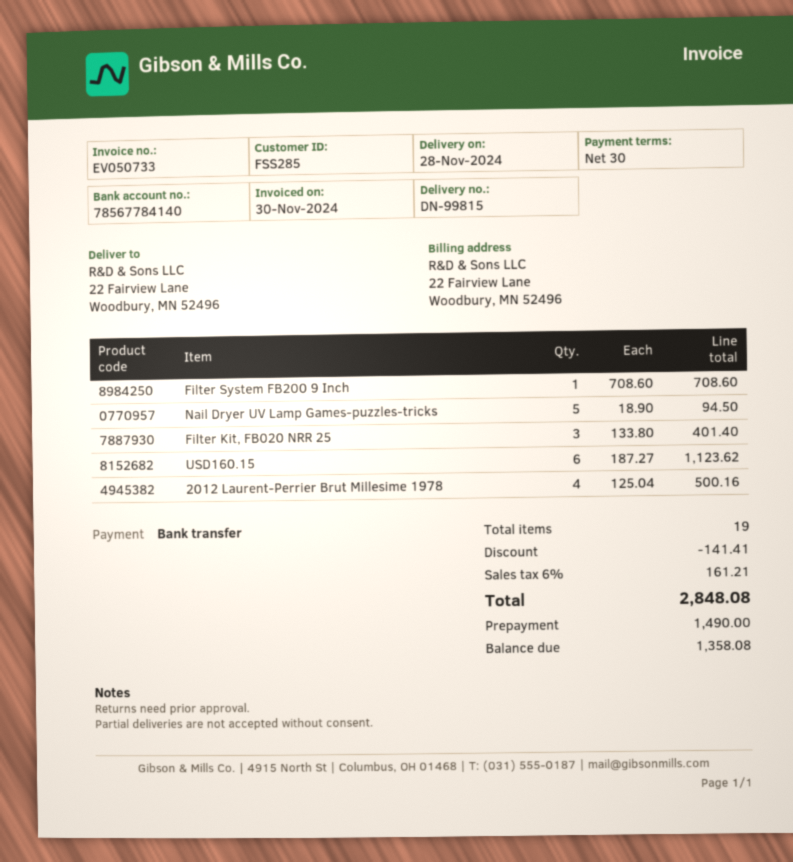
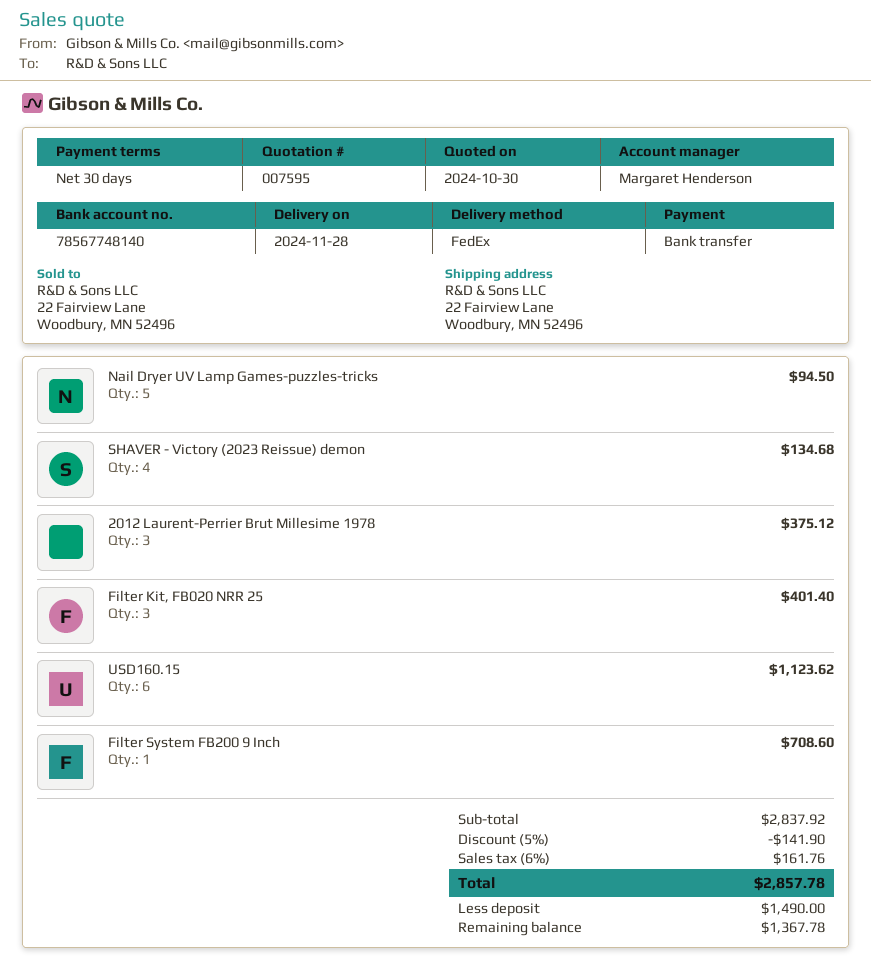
bank account: 78567784140 -> 78567748140
2012 Laurent-Perrier Brut Millesime 1978: 4 for 500.16 -> 3 for 375.12
SHAVER - Victory (2023 Reissue) demon: none -> 4 for 134.68
discount: 141.41 -> 141.90
tax: 6% = 161.21 -> 6% = 161.76
total: 2848.08 -> 2857.78
balance: 1358.08 -> 1367.78

